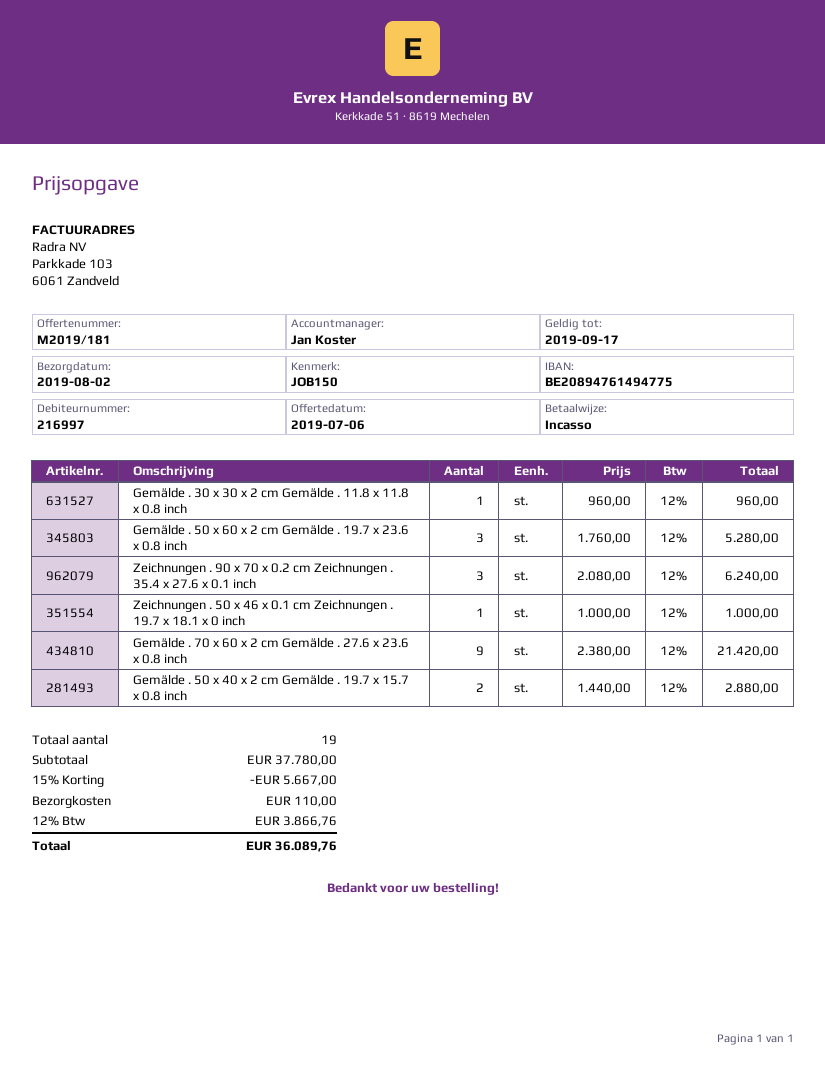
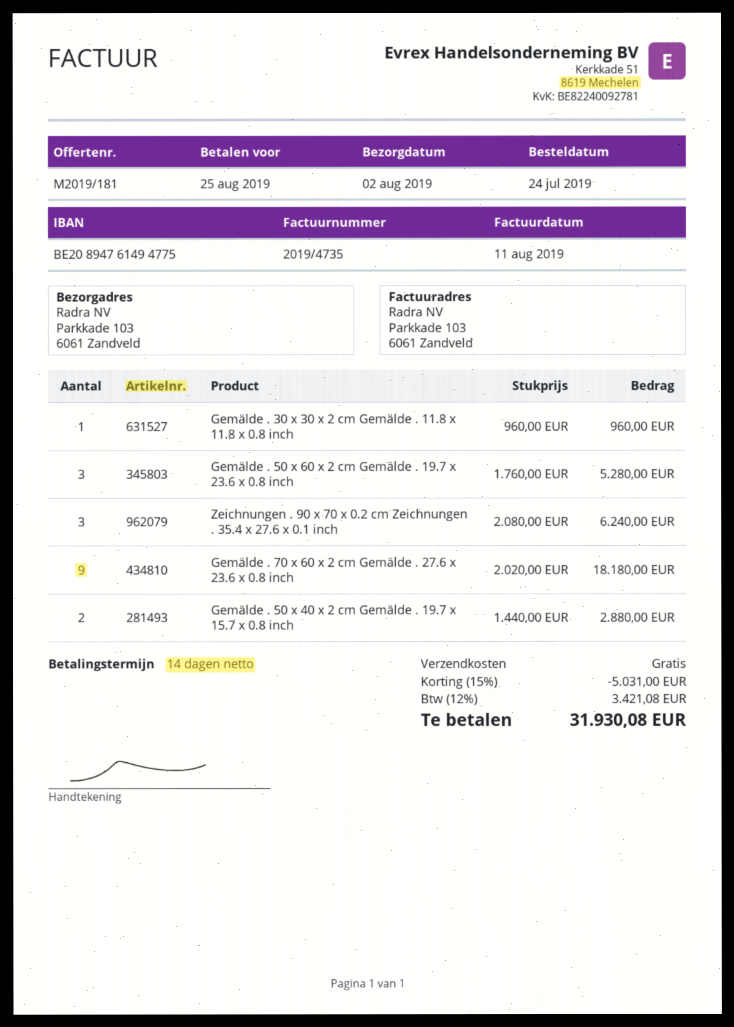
Zeichnungen . 50 x 46 x 0.1 cm Zeichnungen . 19.7 x 18.1 x 0 inch: 1 x 1000.00 = 1000.00 -> none
Gemälde . 70 x 60 x 2 cm Gemälde . 27.6 x 23.6 x 0.8 inch: 9 x 2380.00 = 21420.00 -> 9 x 2020.00 = 18180.00
discount: 15% = 5667.00 -> 15% = 5031.00
shipping: 110.00 -> 0.00
tax: 12% = 3866.76 -> 12% = 3421.08
total: 36089.76 -> 31930.08

